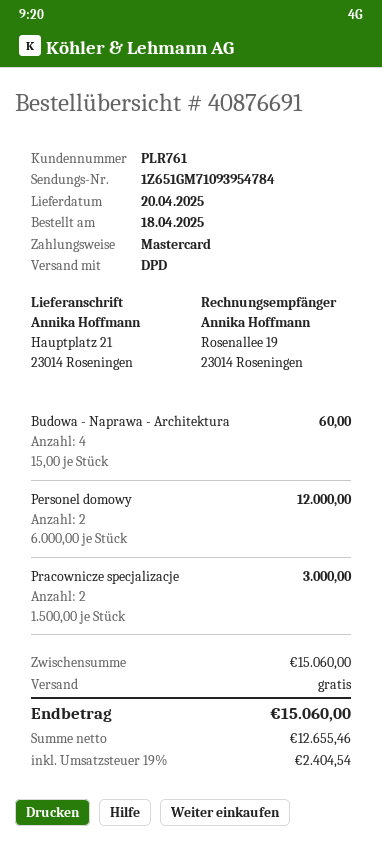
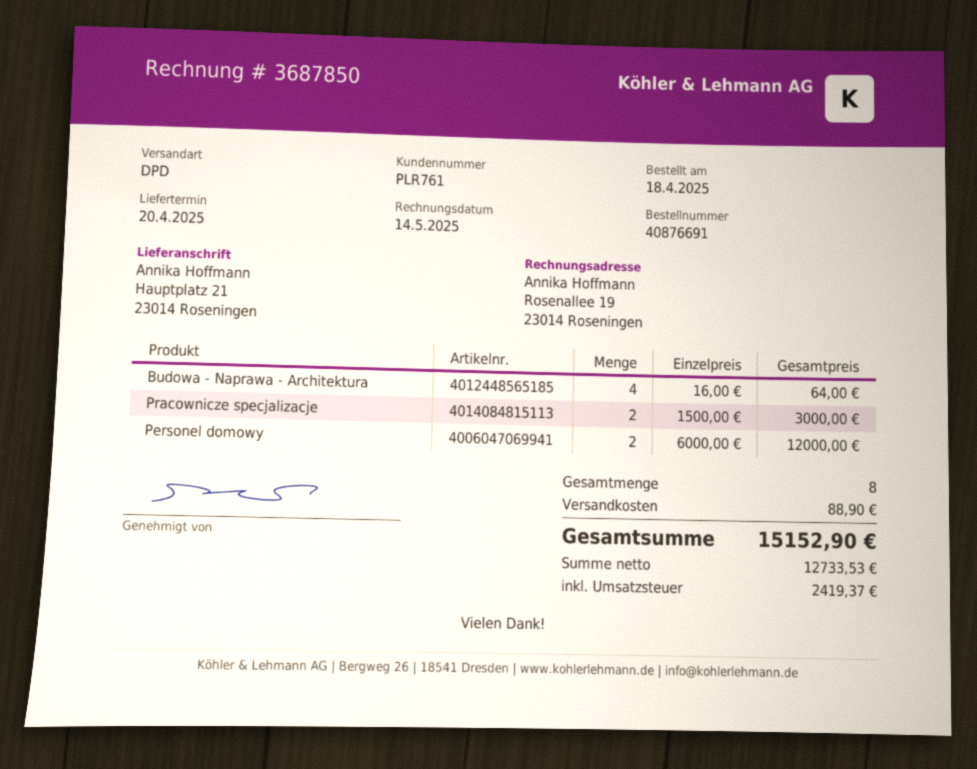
Budowa - Naprawa - Architektura: 4 x 15.00 = 60.00 -> 4 x 16.00 = 64.00
shipping: 0.00 -> 88.90
net: 12655.46 -> 12733.53
tax: 2404.54 -> 2419.37
total: 15060.00 -> 15152.90

